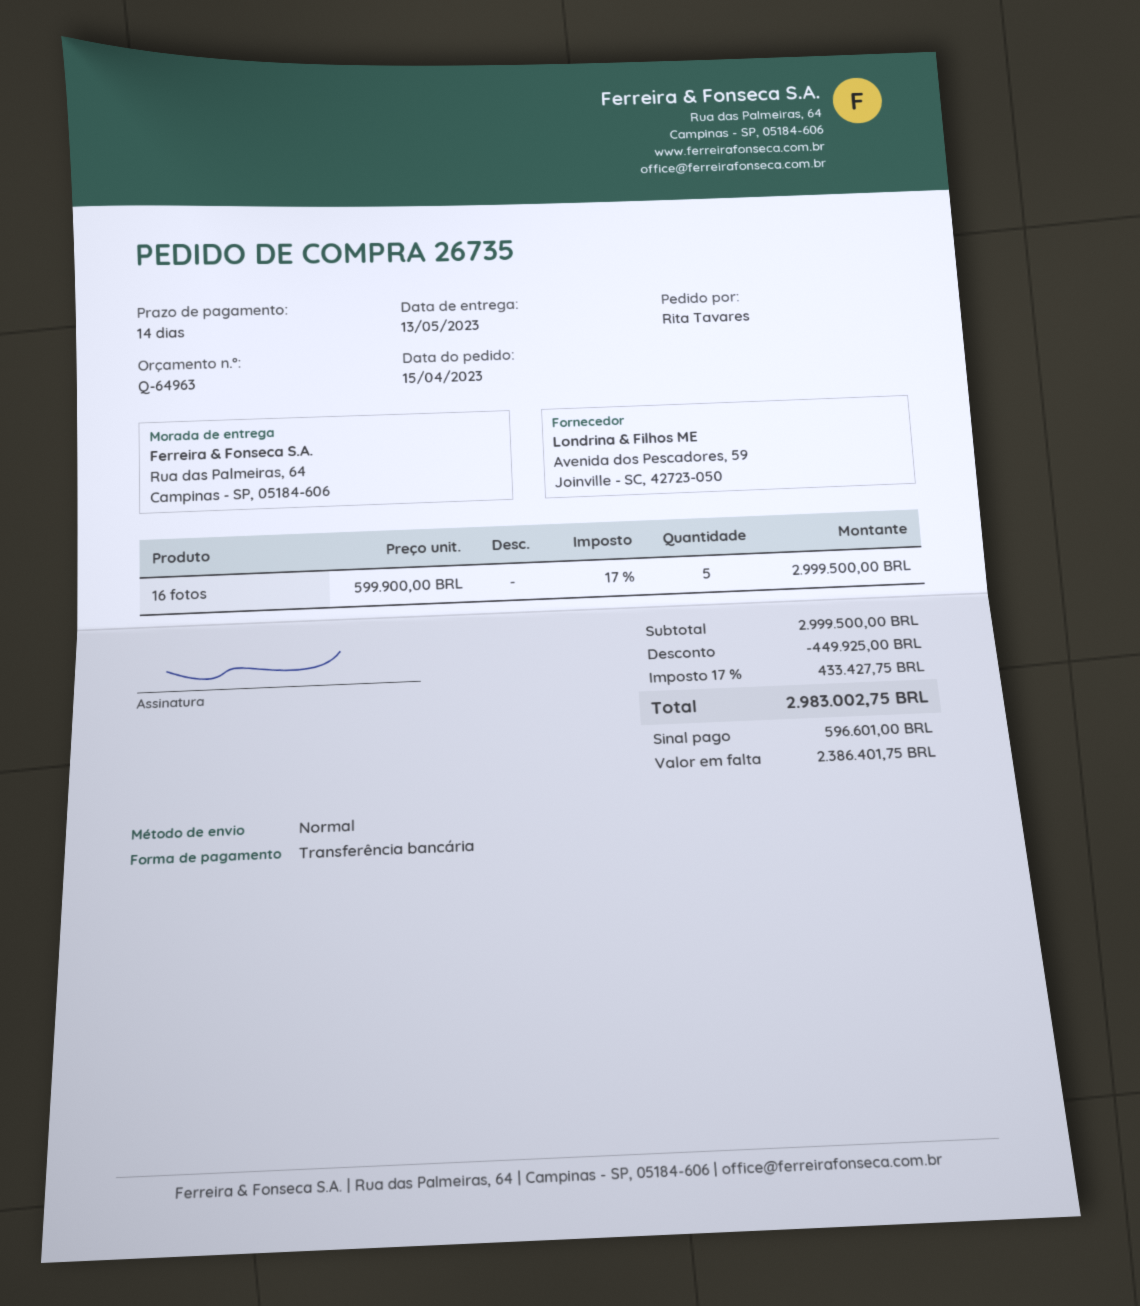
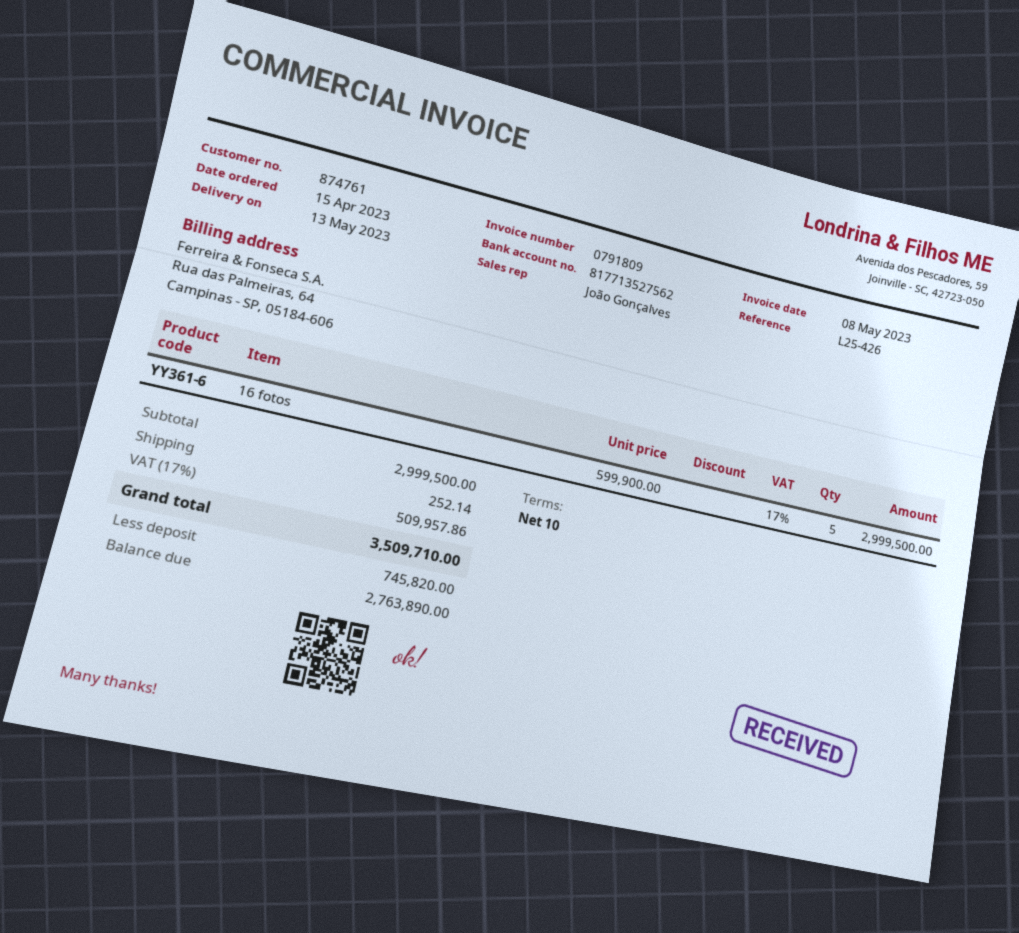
payment terms: 14 days -> 10 days
discount: 449925.00 -> none
shipping: none -> 252.14
tax: 17% = 433427.75 -> 17% = 509957.86
total: 2983002.75 -> 3509710.00
deposit: 596601.00 -> 745820.00
balance: 2386401.75 -> 2763890.00

